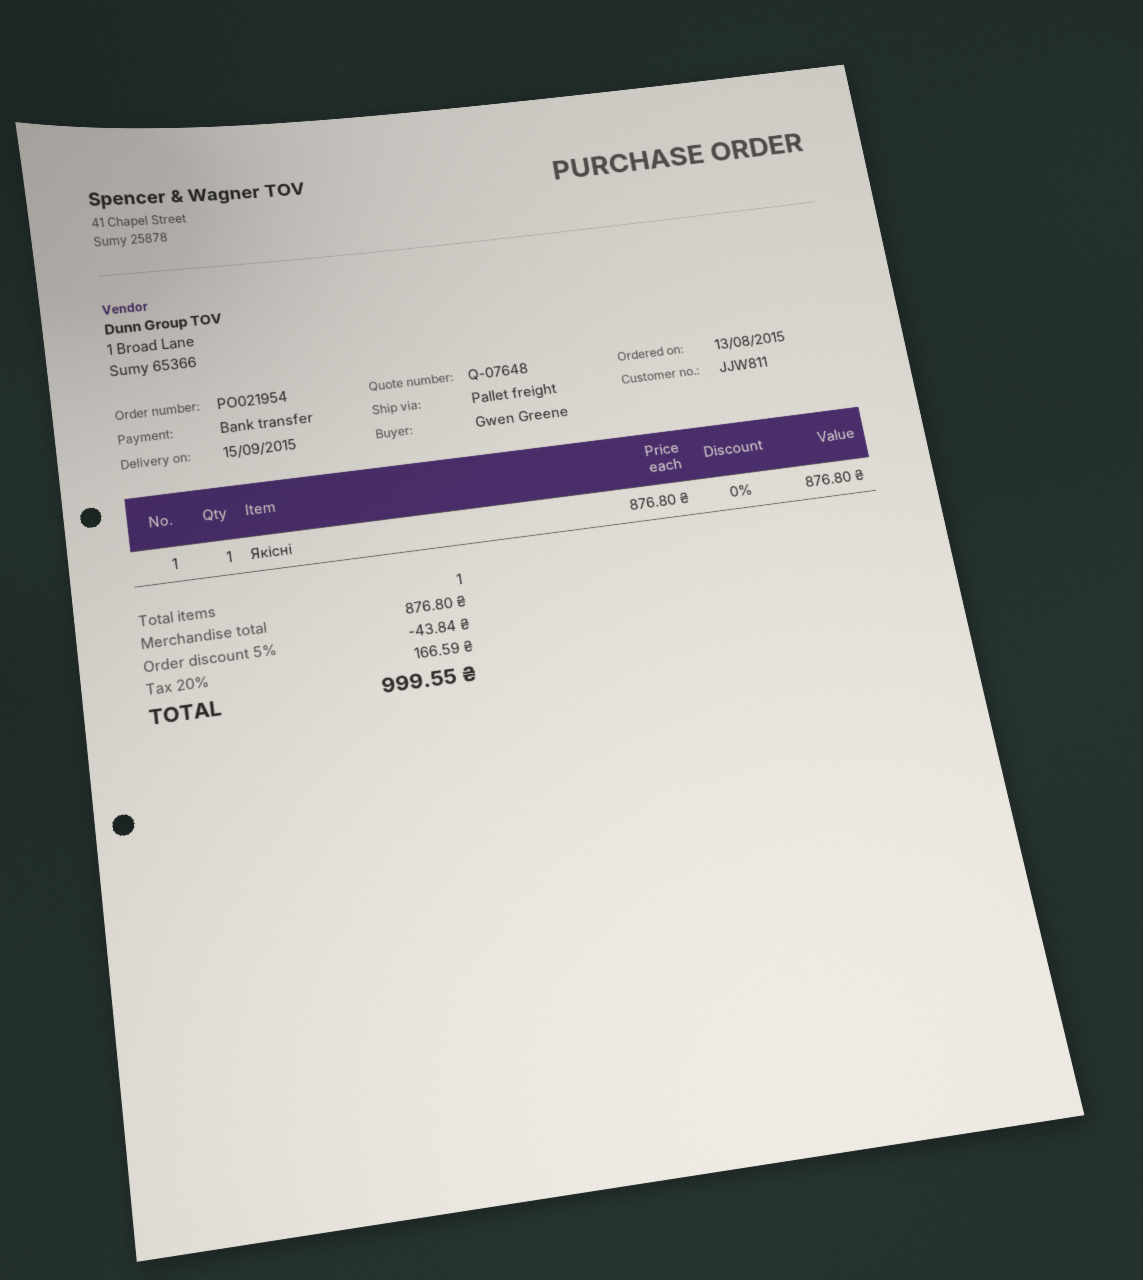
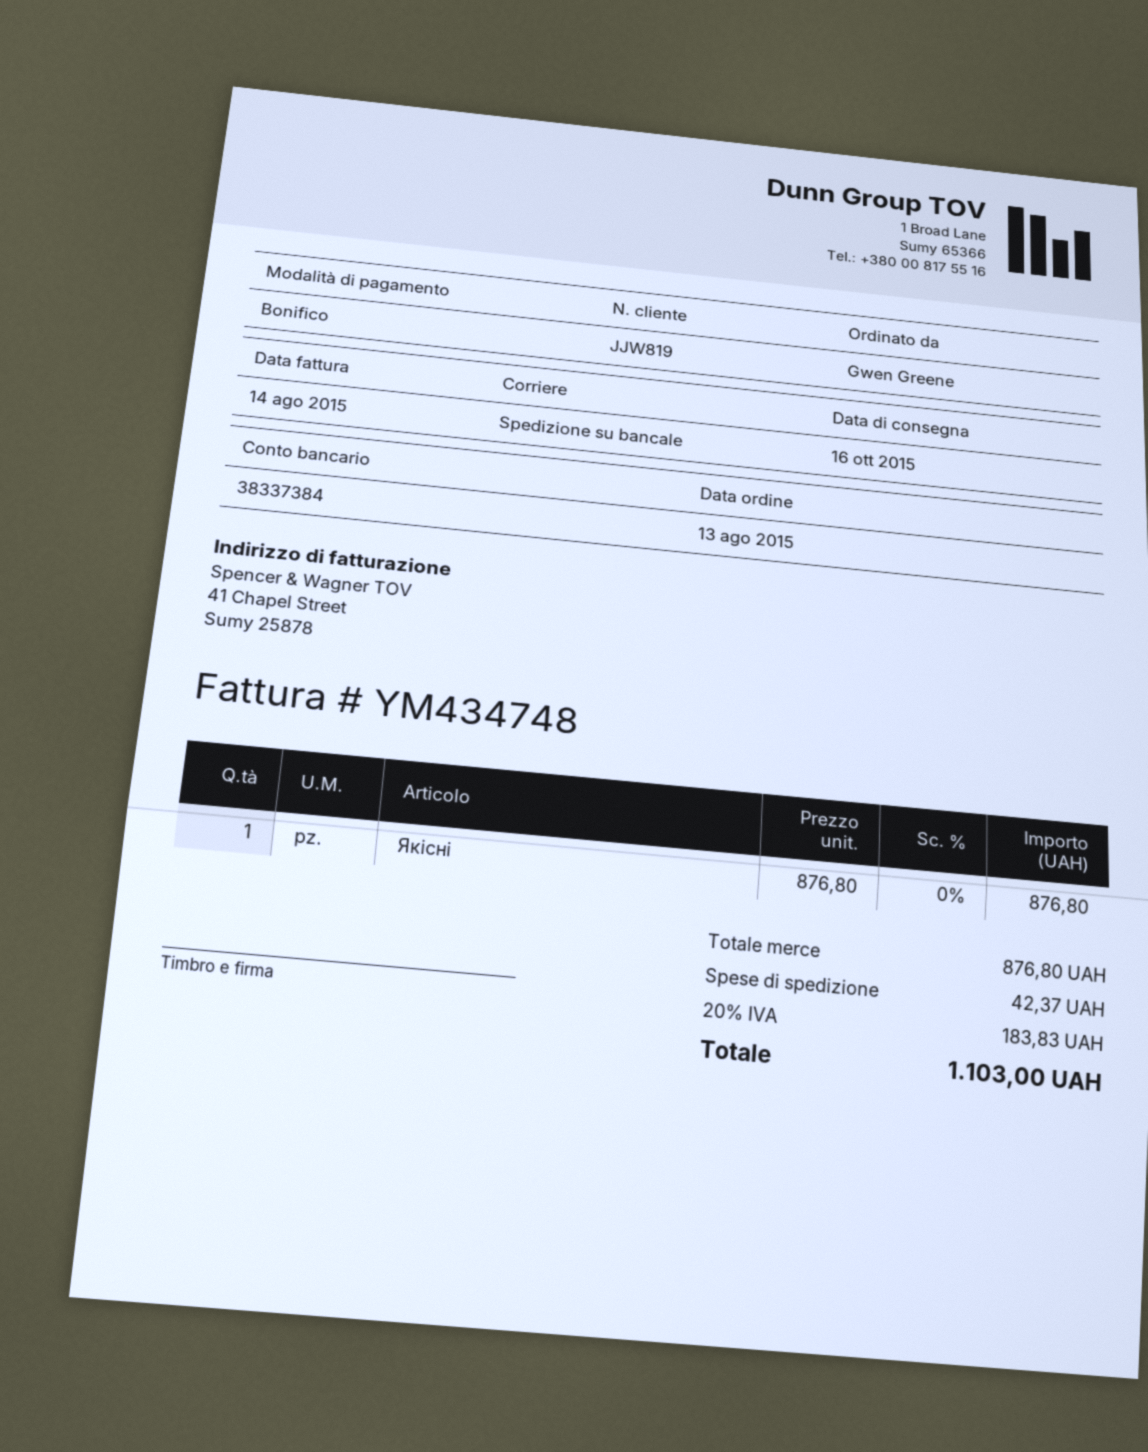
delivery date: 2015-09-15 -> 2015-10-16
customer number: JJW811 -> JJW819
discount: 5% = 43.84 -> none
shipping: none -> 42.37
tax: 20% = 166.59 -> 20% = 183.83
total: 999.55 -> 1103.00

